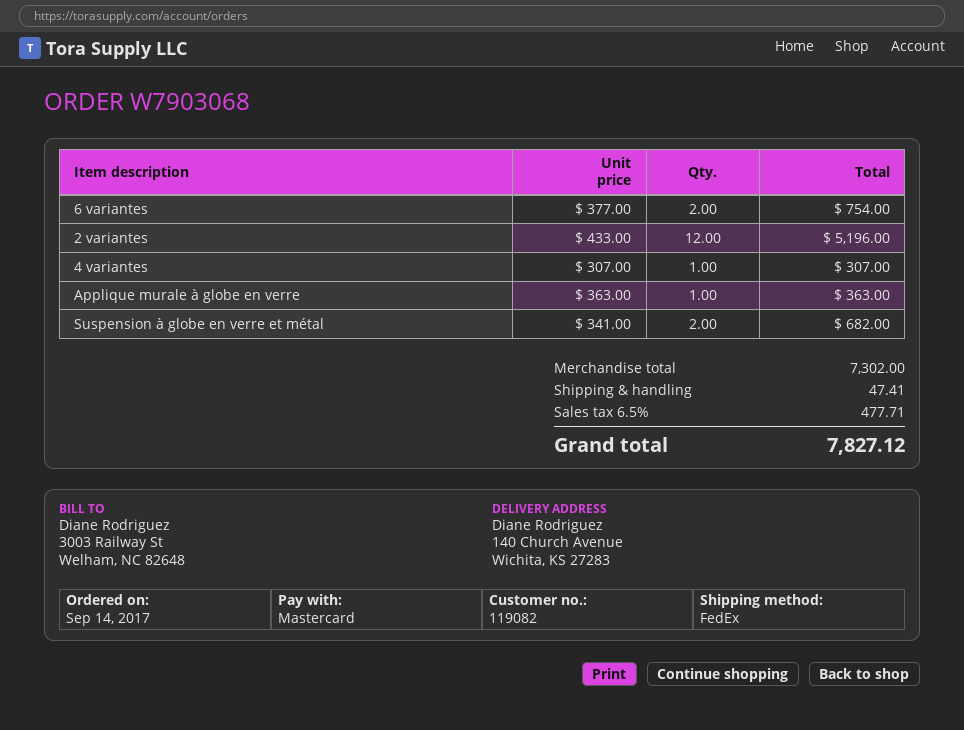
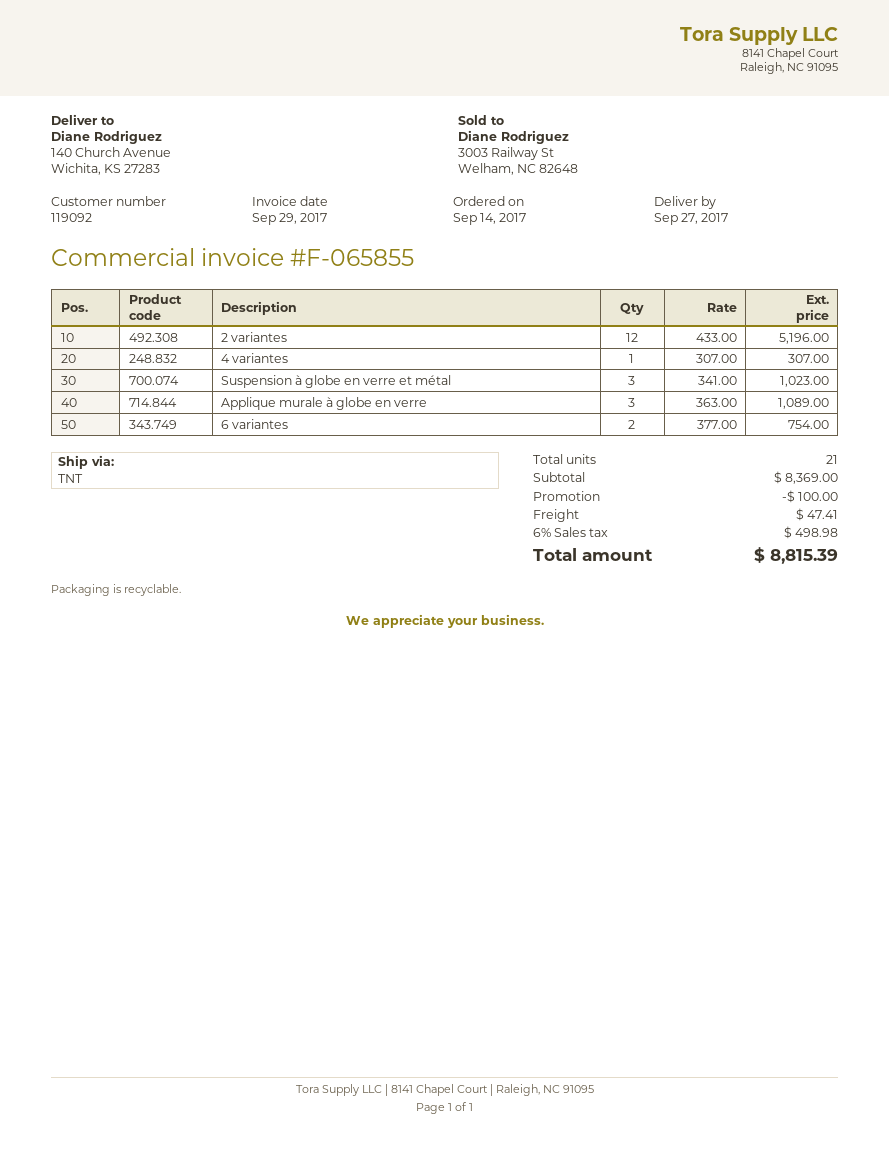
customer number: 119082 -> 119092
shipping method: FedEx -> TNT
Applique murale à globe en verre: 1 x 363.00 = 363.00 -> 3 x 363.00 = 1089.00
Suspension à globe en verre et métal: 2 x 341.00 = 682.00 -> 3 x 341.00 = 1023.00
subtotal: 7302.00 -> 8369.00
discount: none -> 100.00
tax: 6.5% = 477.71 -> 6% = 498.98
total: 7827.12 -> 8815.39

